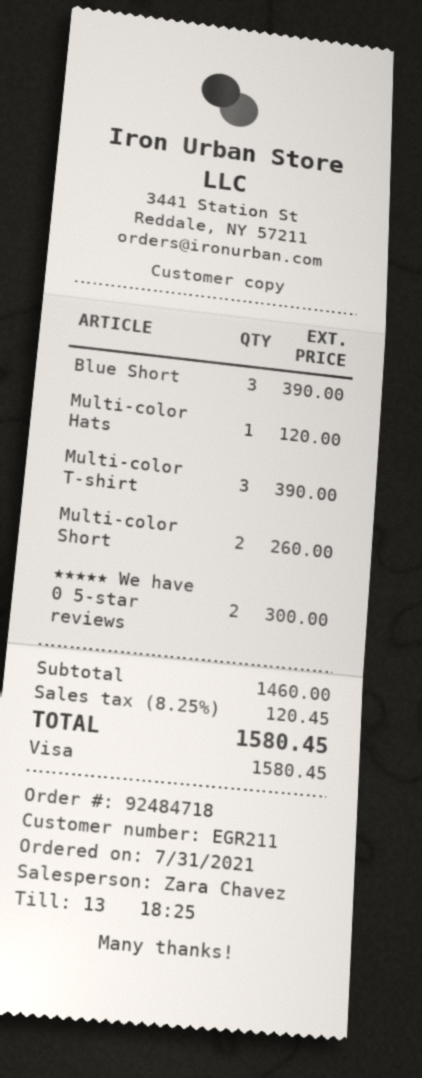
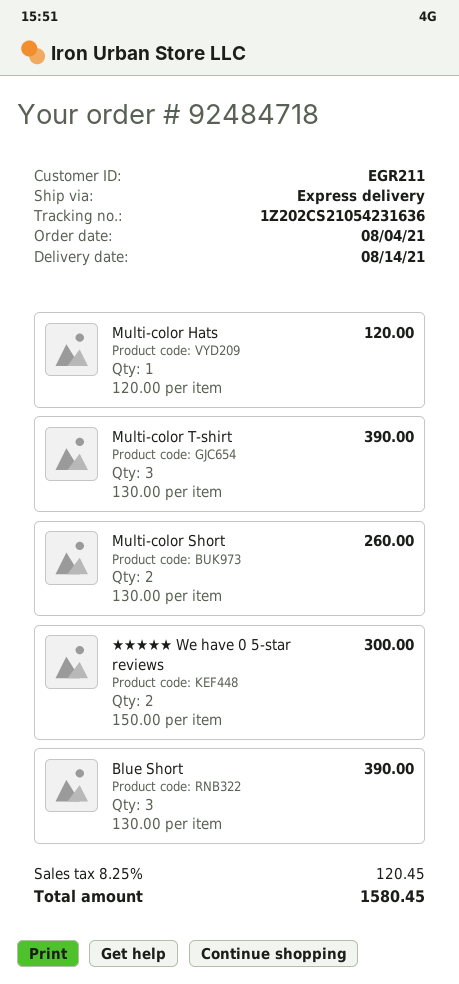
order date: 2021-07-31 -> 2021-08-04

